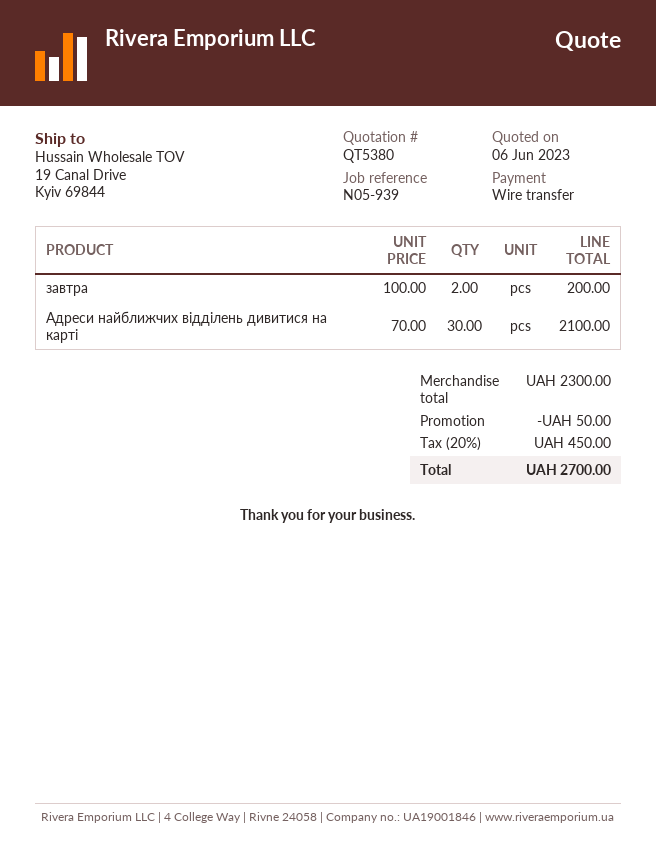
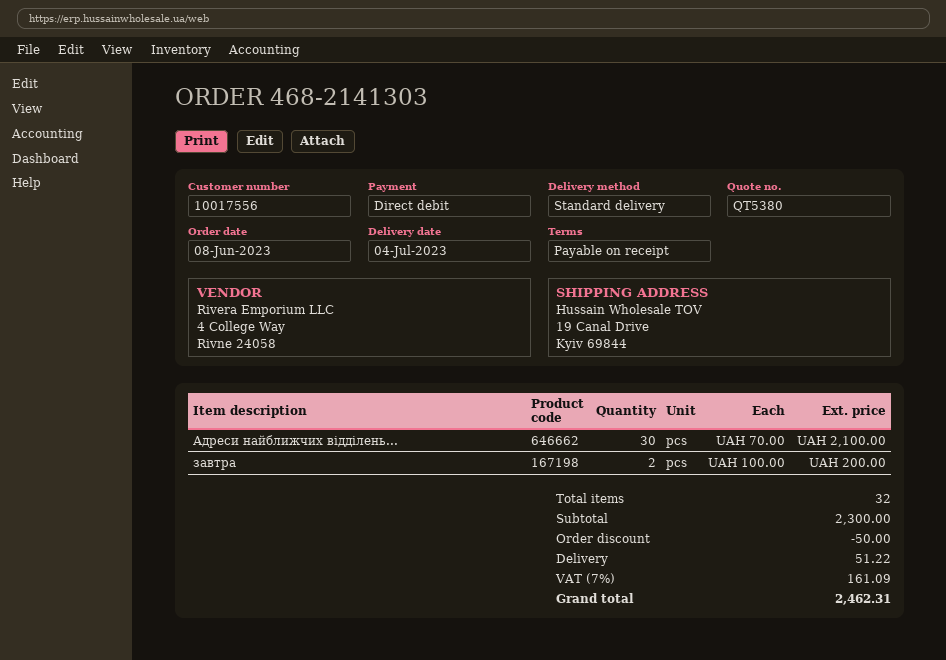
payment method: bank transfer -> direct debit
shipping: none -> 51.22
tax: 20% = 450.00 -> 7% = 161.09
total: 2700.00 -> 2462.31

